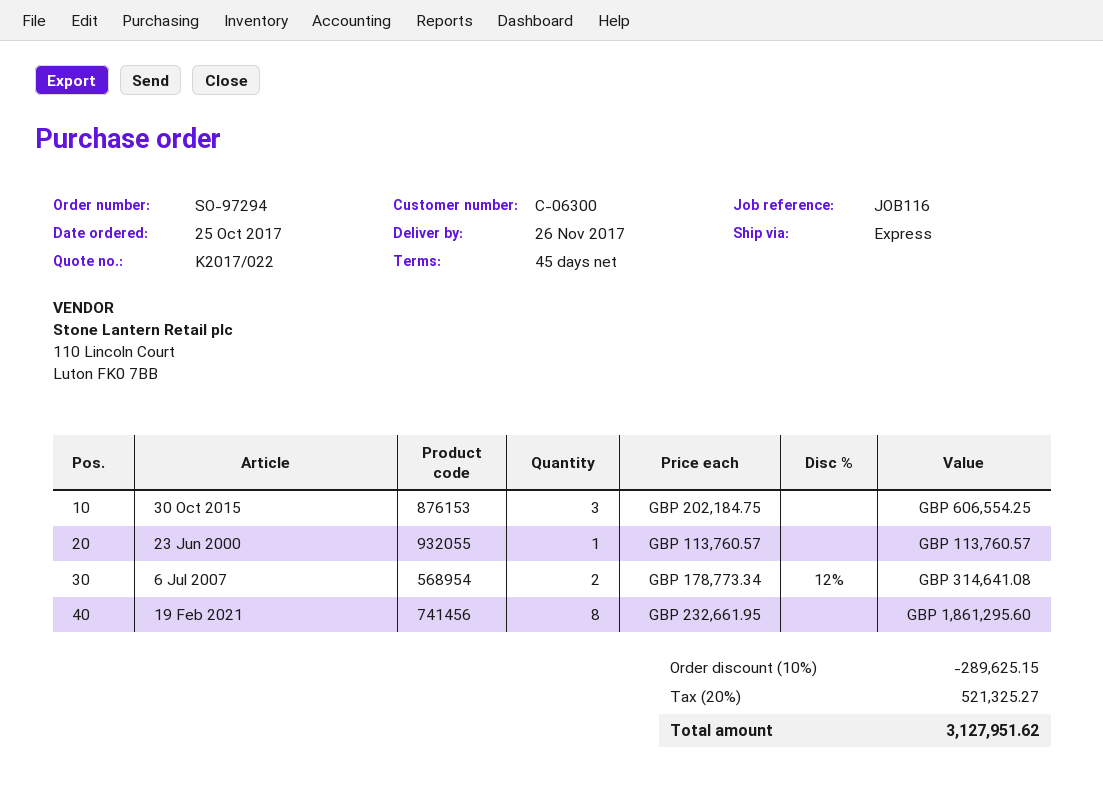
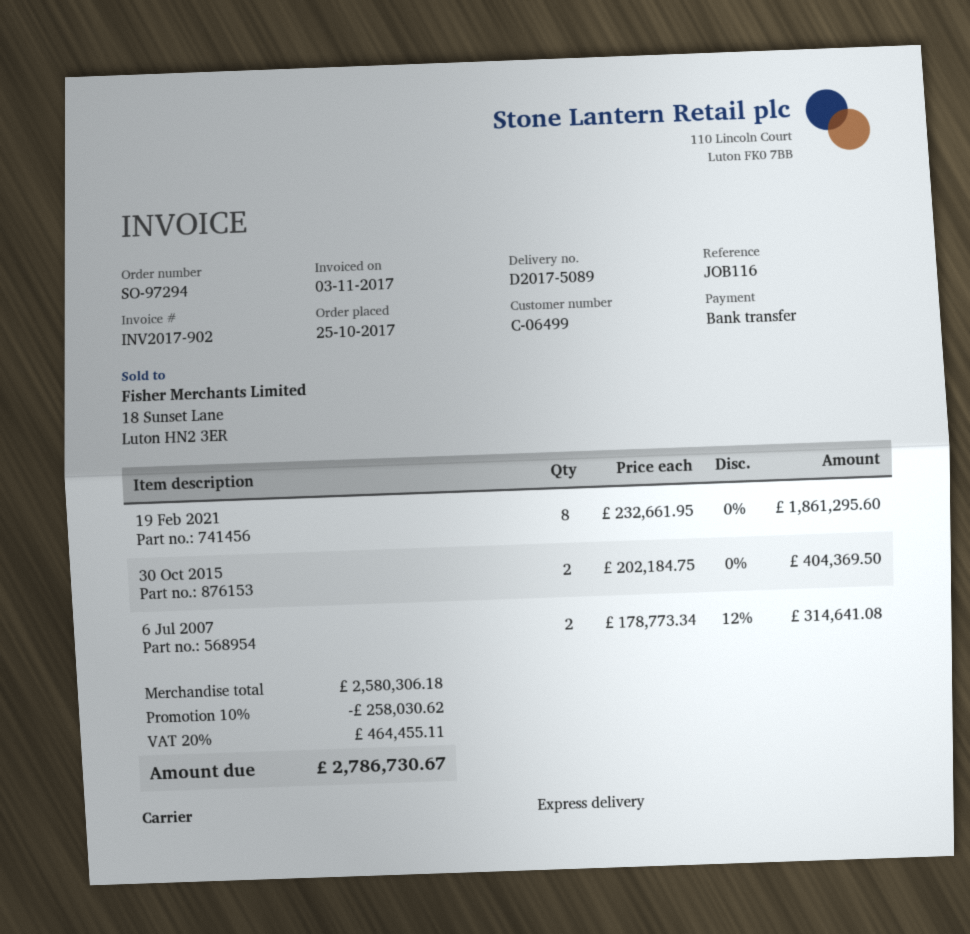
customer number: C-06300 -> C-06499
30 Oct 2015: 3 x 202184.75 = 606554.25 -> 2 x 202184.75 = 404369.50
23 Jun 2000: 1 x 113760.57 = 113760.57 -> none
discount: 10% = 289625.15 -> 10% = 258030.62
tax: 20% = 521325.27 -> 20% = 464455.11
total: 3127951.62 -> 2786730.67

